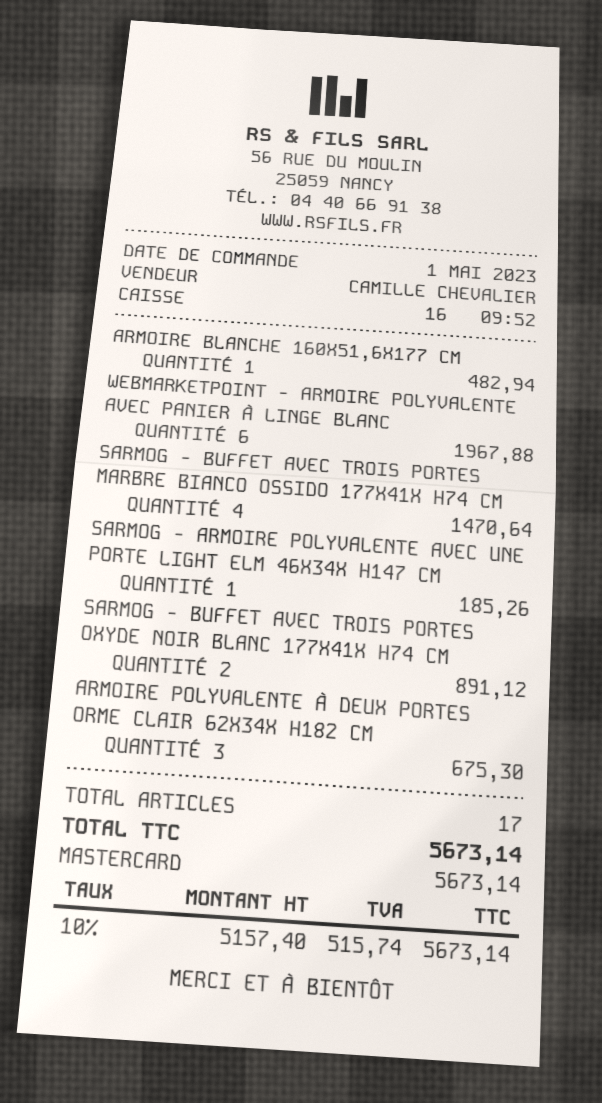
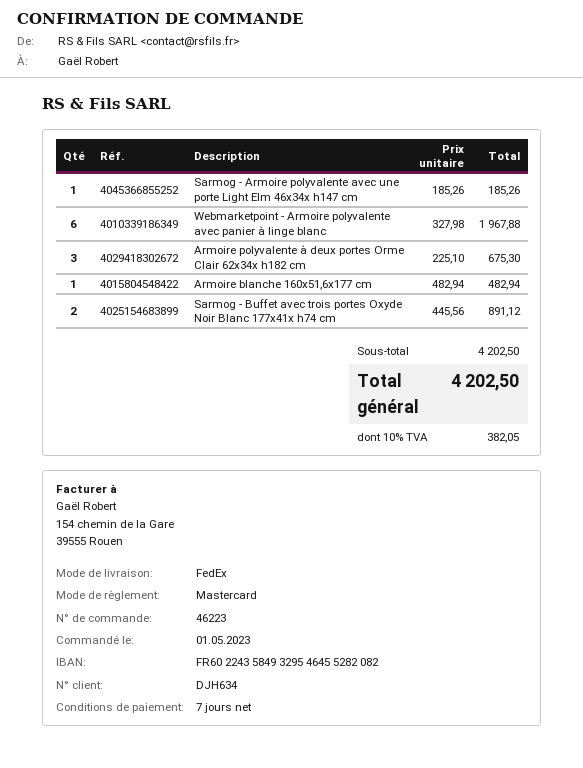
SARMOG - BUFFET AVEC TROIS PORTES MARBRE BIANCO OSSIDO 177X41X H74 CM: 4 for 1470.64 -> none
tax: 10% = 515.74 -> 10% = 382.05
total: 5673.14 -> 4202.50

